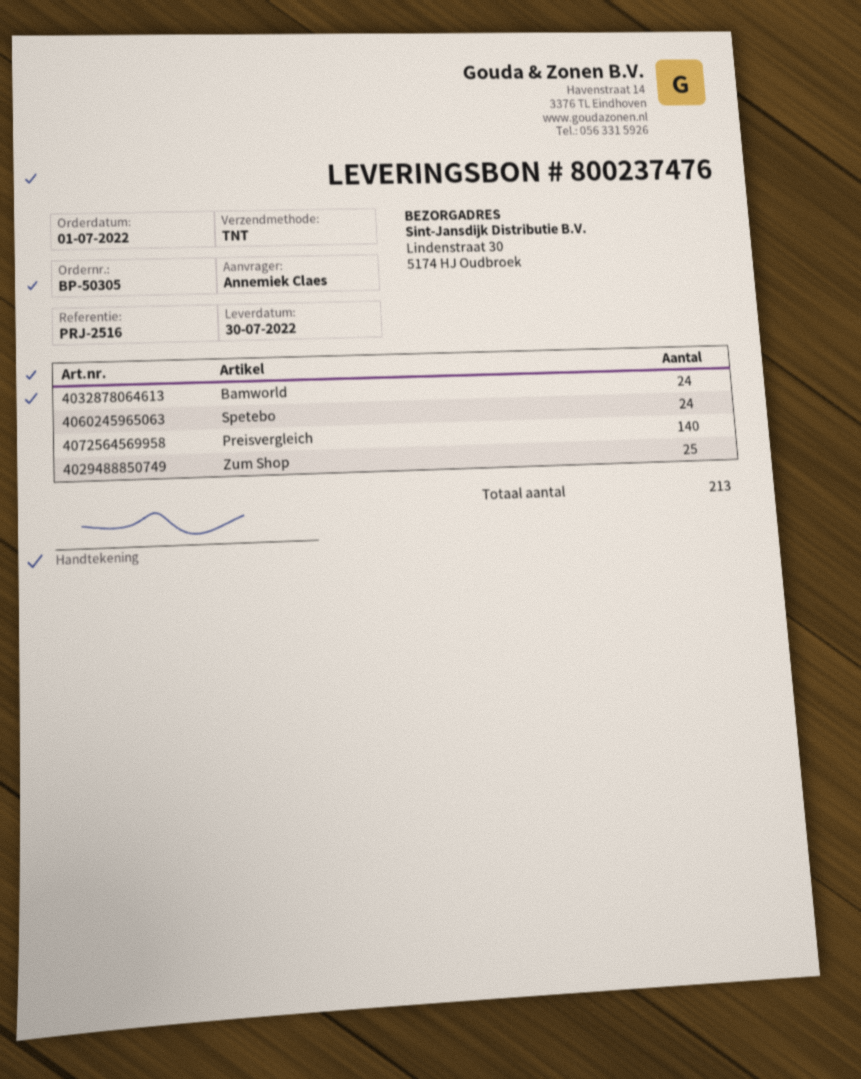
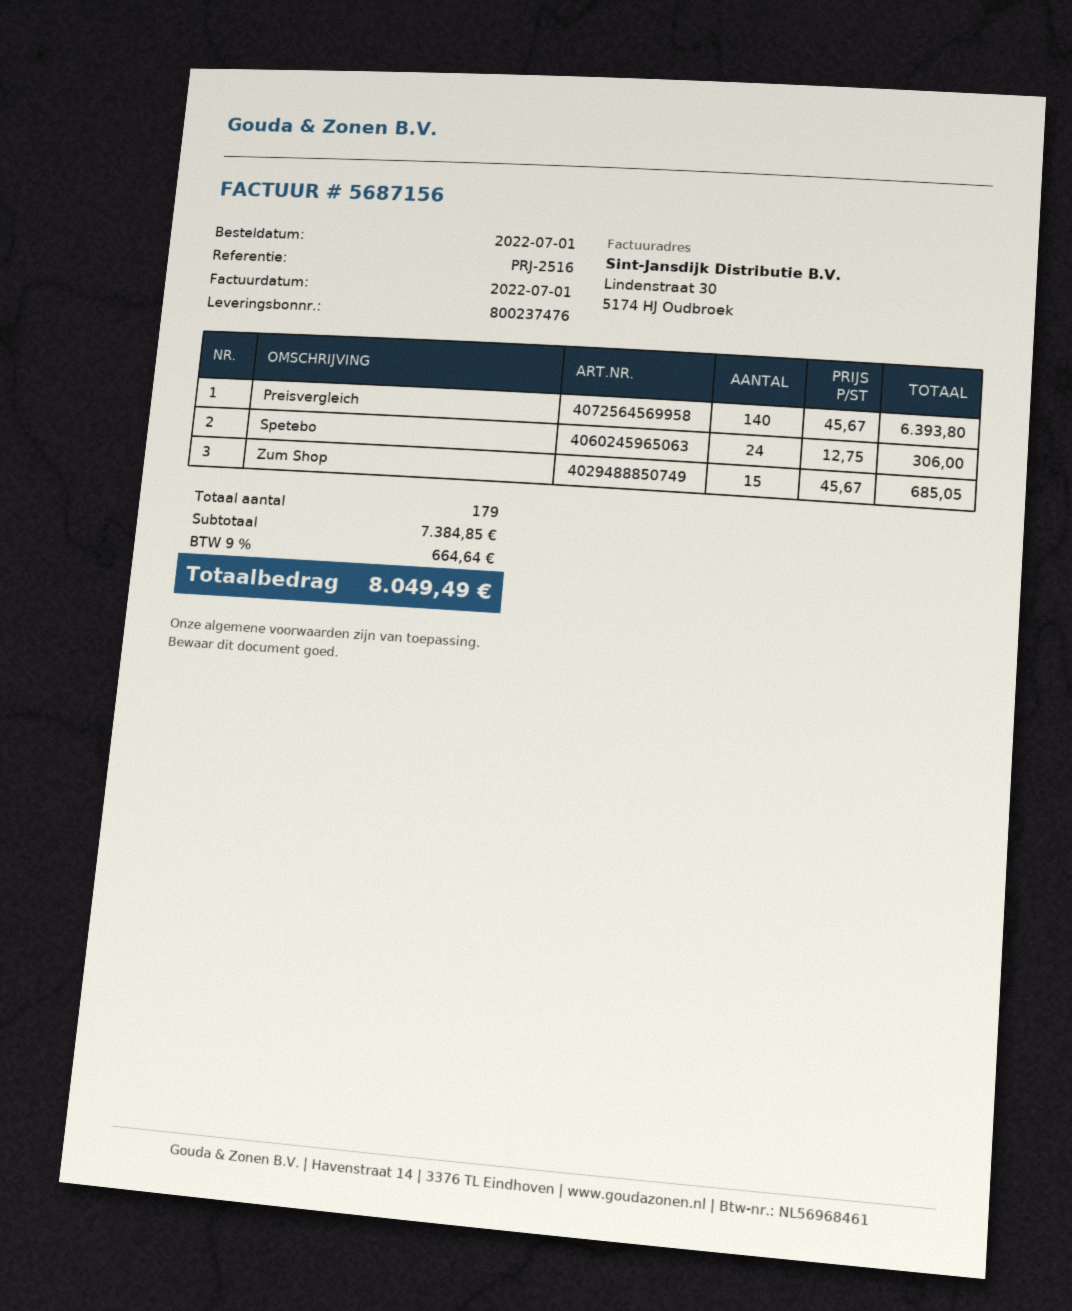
Bamworld: 24 -> none
Zum Shop: 25 -> 15
total quantity: 213 -> 179

